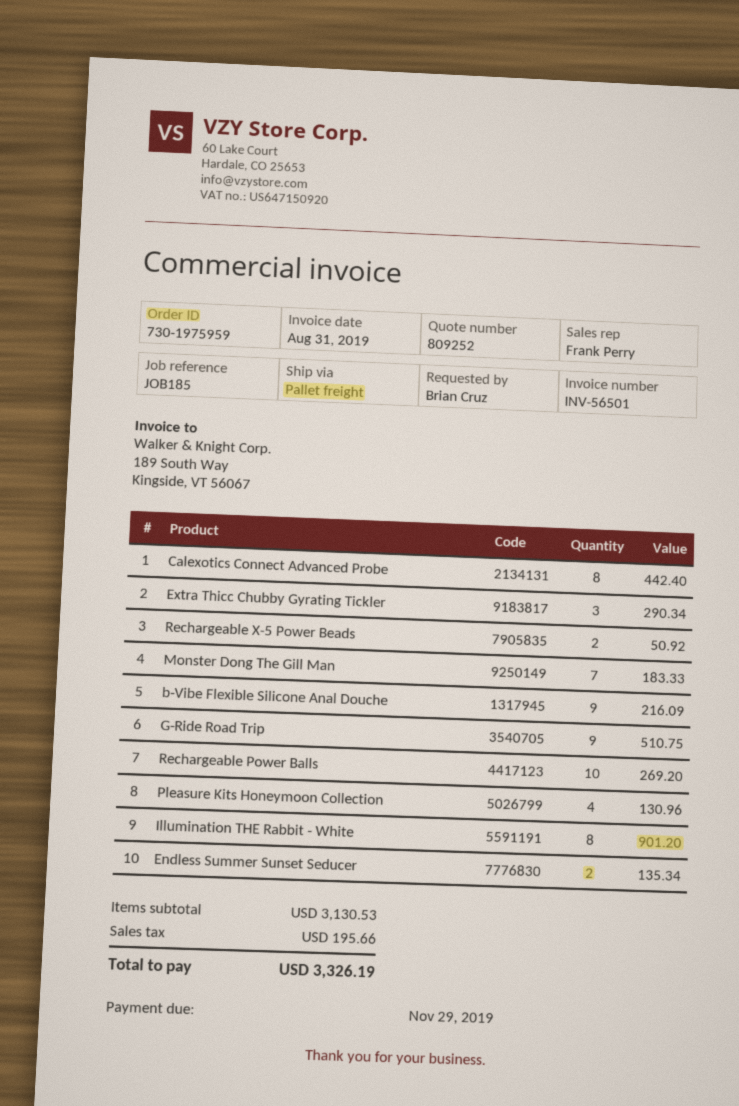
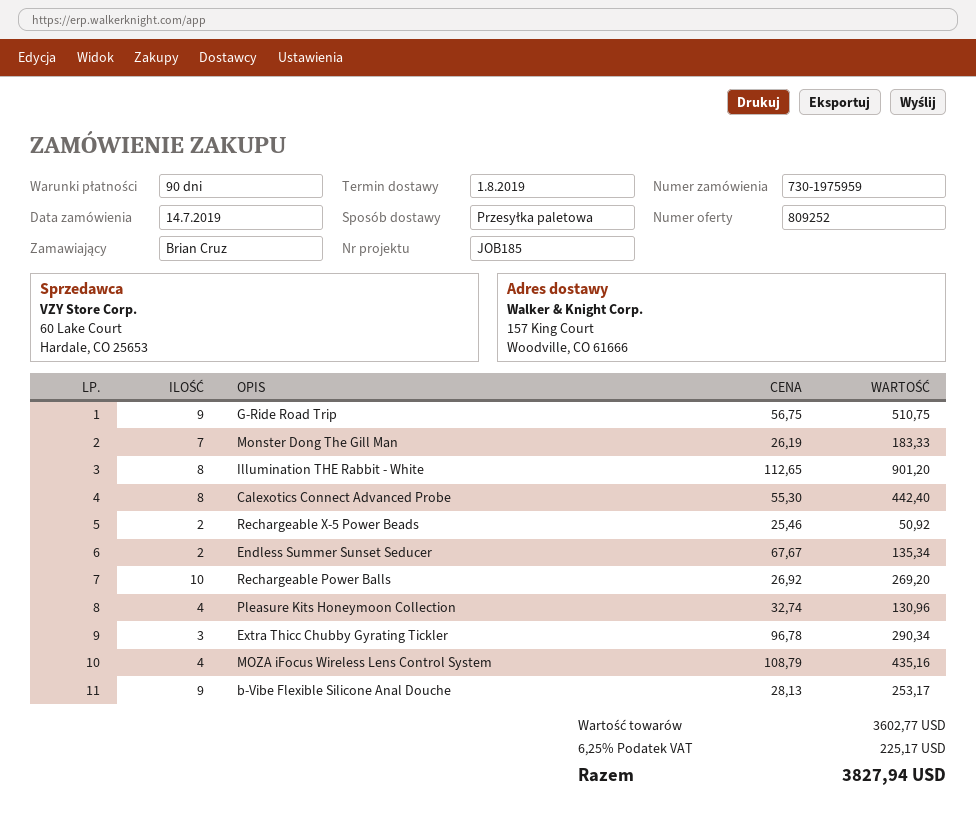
b-Vibe Flexible Silicone Anal Douche: 9 for 216.09 -> 9 for 253.17
MOZA iFocus Wireless Lens Control System: none -> 4 for 435.16
subtotal: 3130.53 -> 3602.77
tax: 195.66 -> 225.17
total: 3326.19 -> 3827.94

